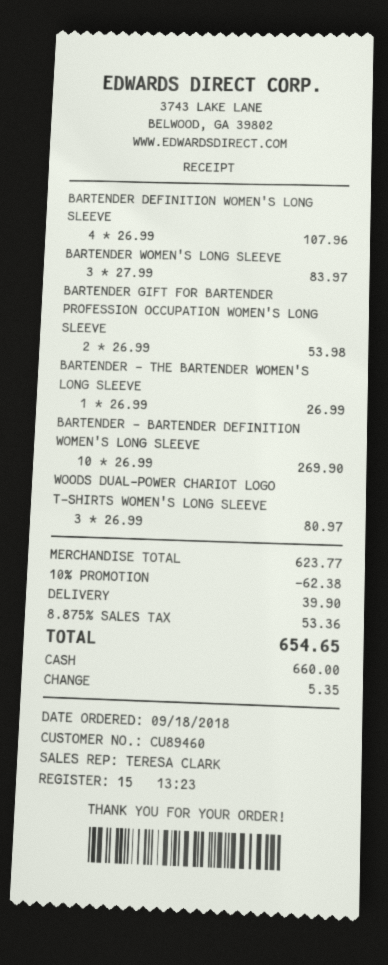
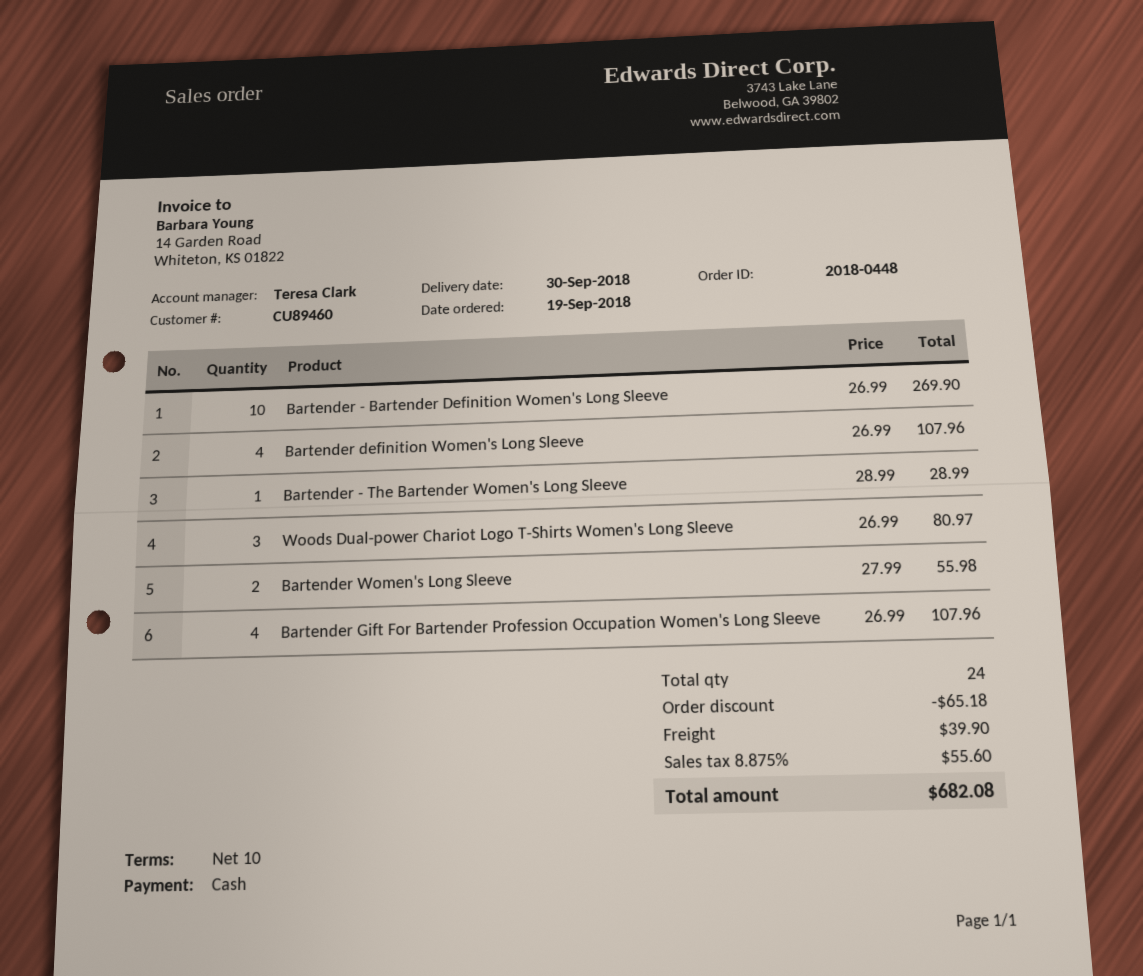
order date: 2018-09-18 -> 2018-09-19
BARTENDER WOMEN'S LONG SLEEVE: 3 x 27.99 = 83.97 -> 2 x 27.99 = 55.98
BARTENDER GIFT FOR BARTENDER PROFESSION OCCUPATION WOMEN'S LONG SLEEVE: 2 x 26.99 = 53.98 -> 4 x 26.99 = 107.96
BARTENDER - THE BARTENDER WOMEN'S LONG SLEEVE: 1 x 26.99 = 26.99 -> 1 x 28.99 = 28.99
discount: 62.38 -> 65.18
tax: 8.875% = 53.36 -> 8.875% = 55.60
total: 654.65 -> 682.08

